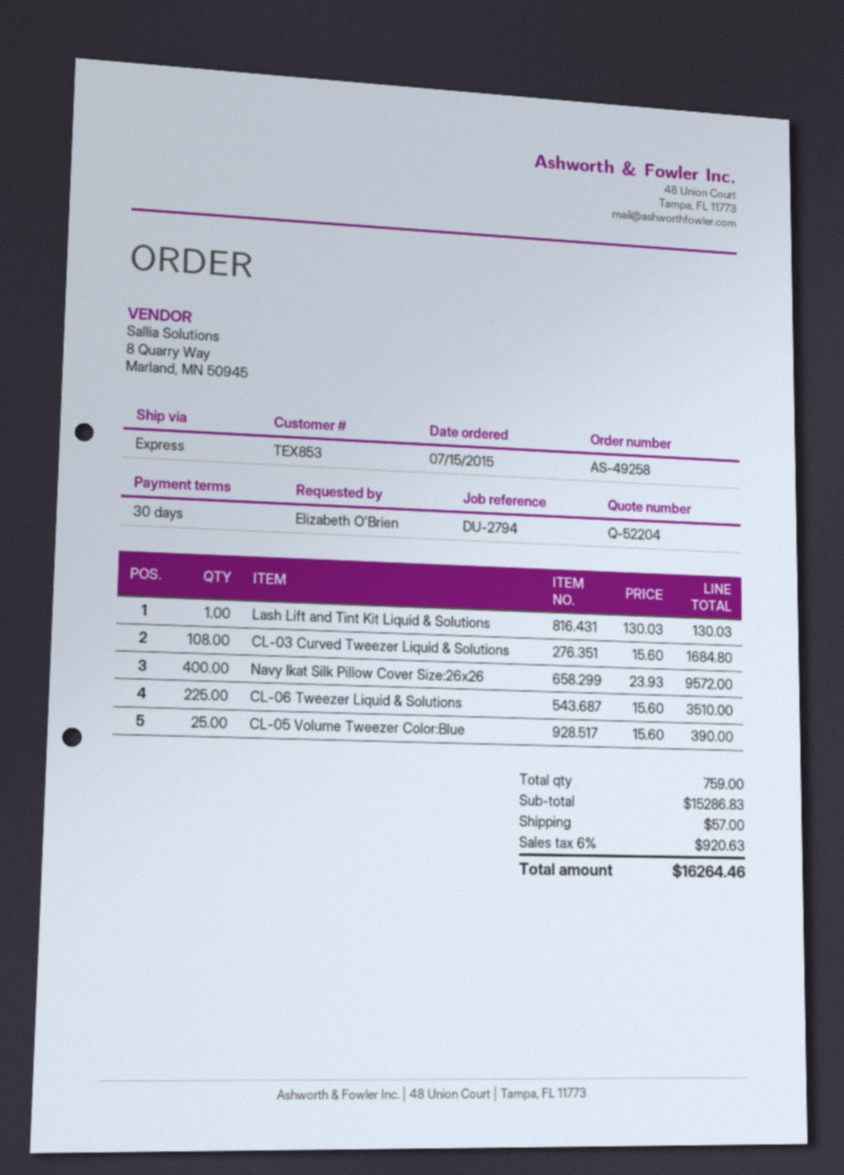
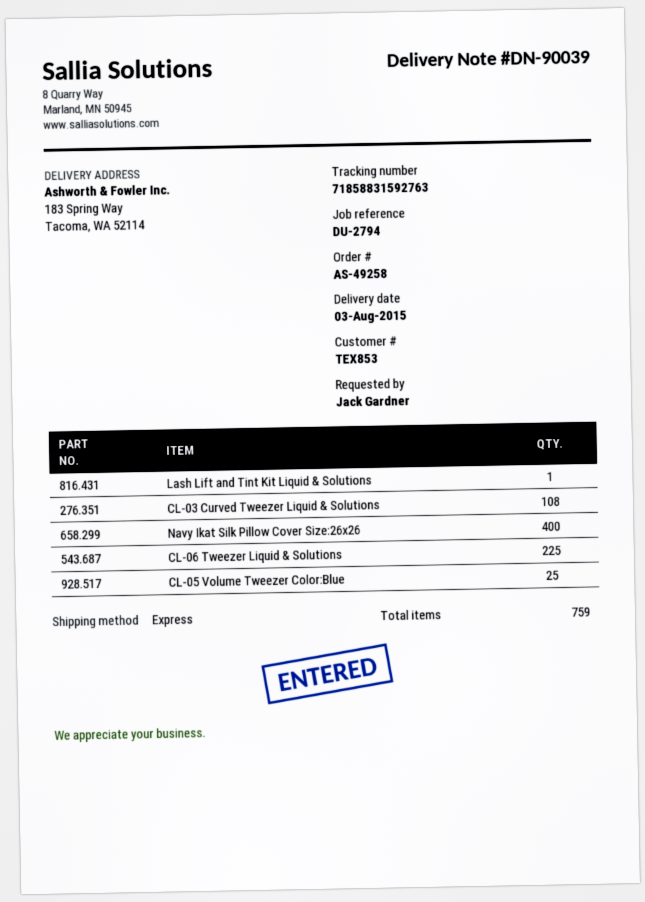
ordered by: Elizabeth O'Brien -> Jack Gardner

